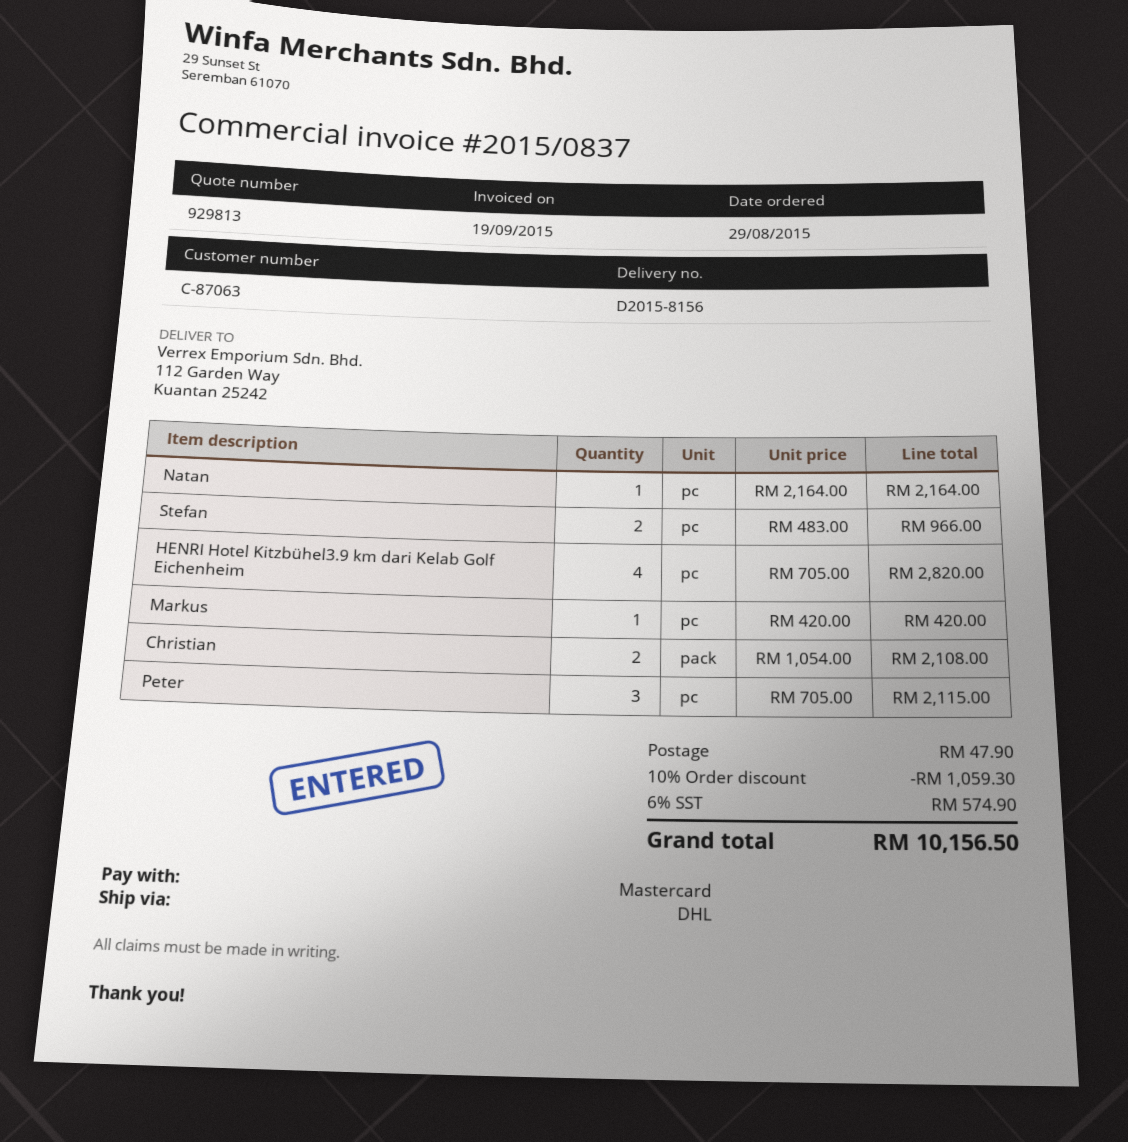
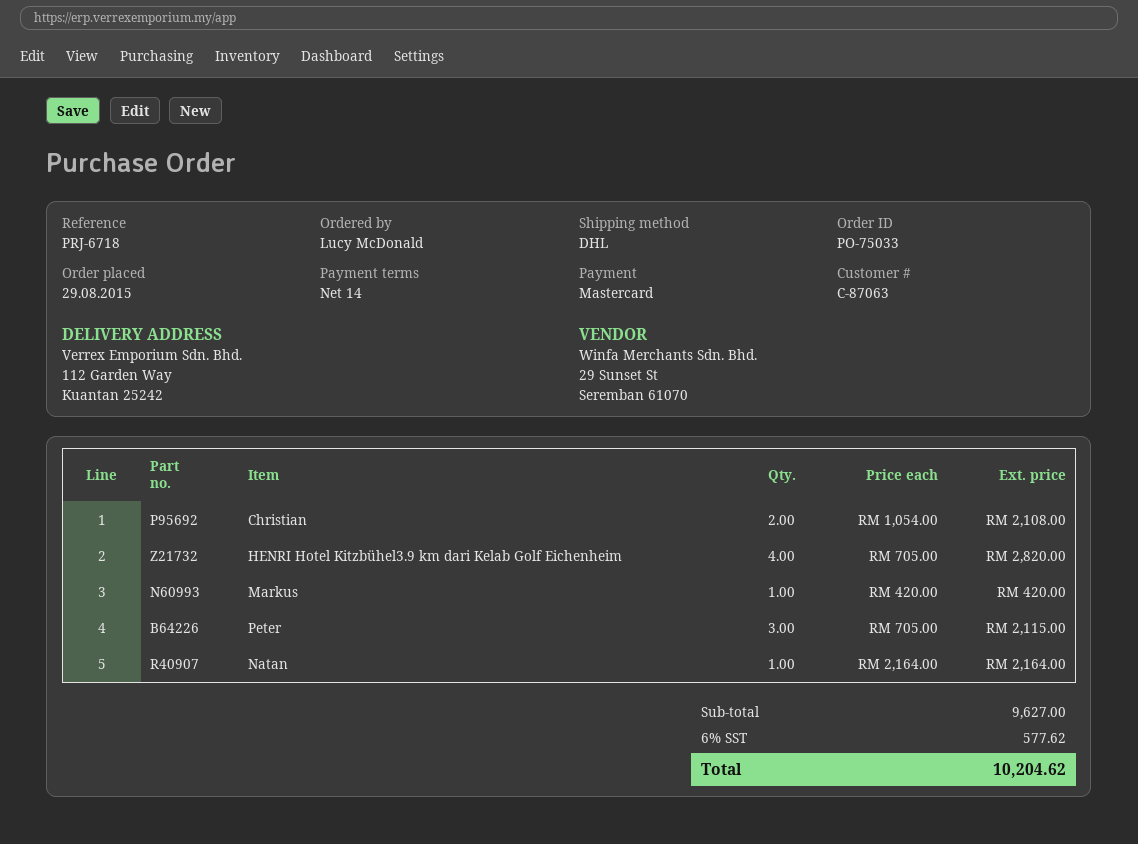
Stefan: 2 x 483.00 = 966.00 -> none
discount: 10% = 1059.30 -> none
shipping: 47.90 -> none
tax: 6% = 574.90 -> 6% = 577.62
total: 10156.50 -> 10204.62

